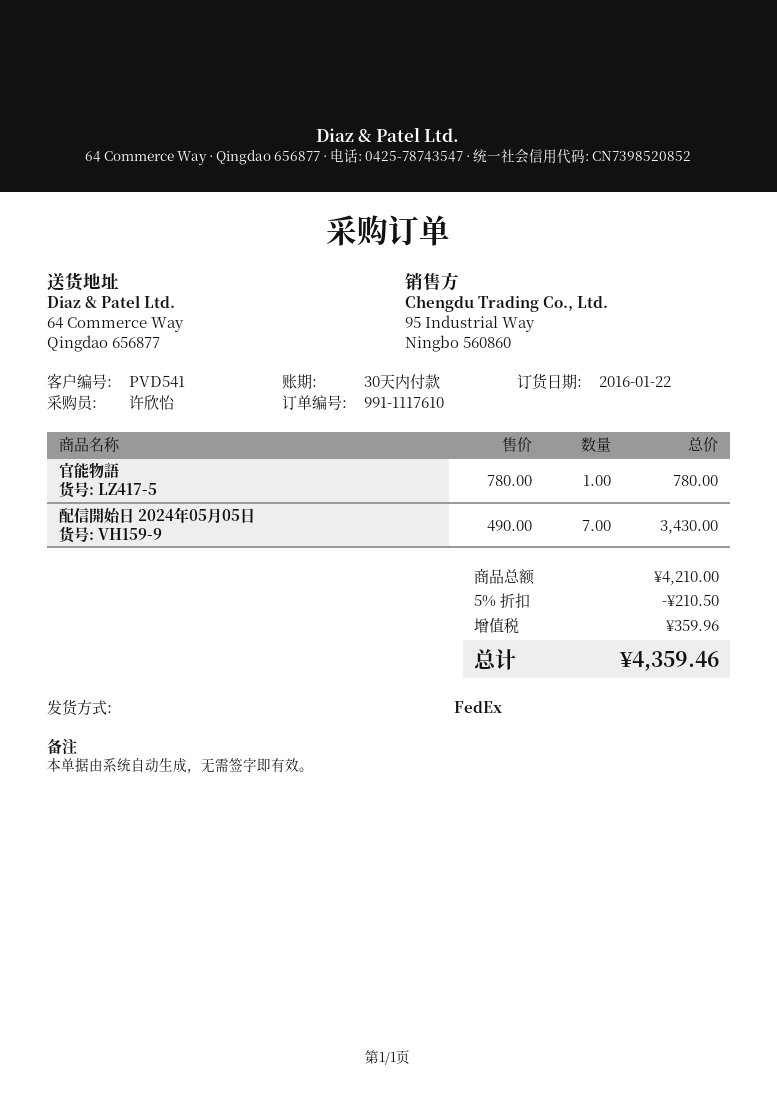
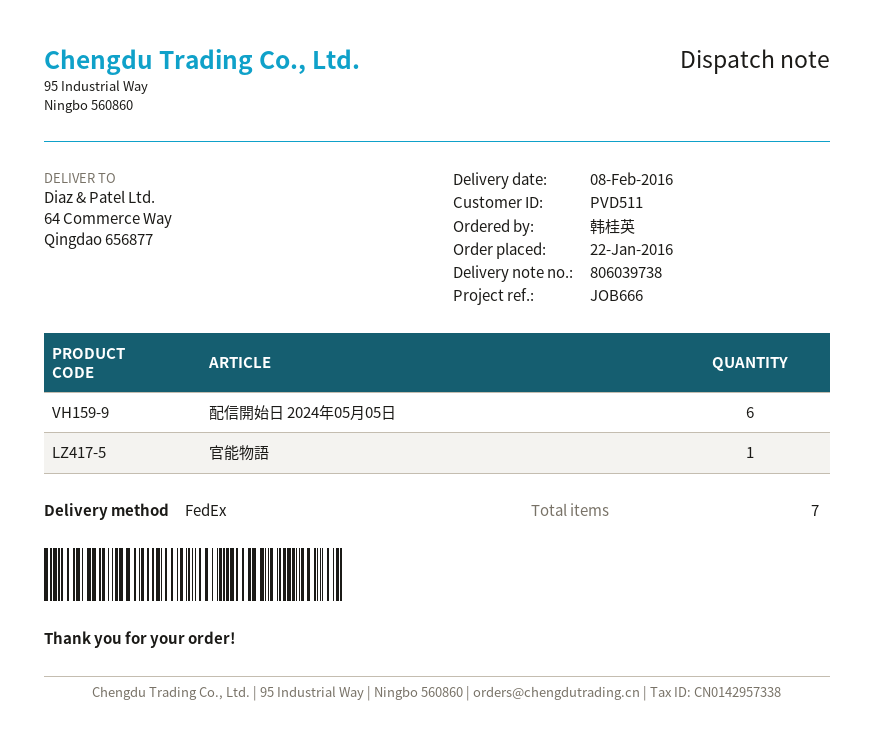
customer number: PVD541 -> PVD511
ordered by: 许欣怡 -> 韩桂英
配信開始日 2024年05月05日: 7 -> 6

